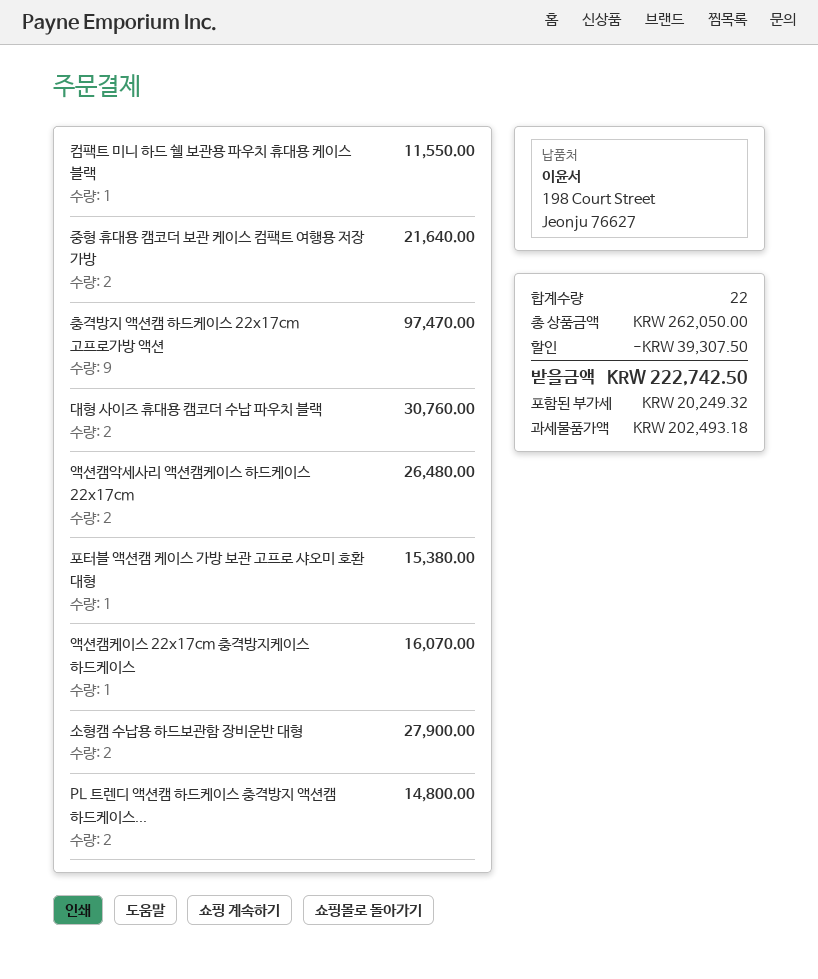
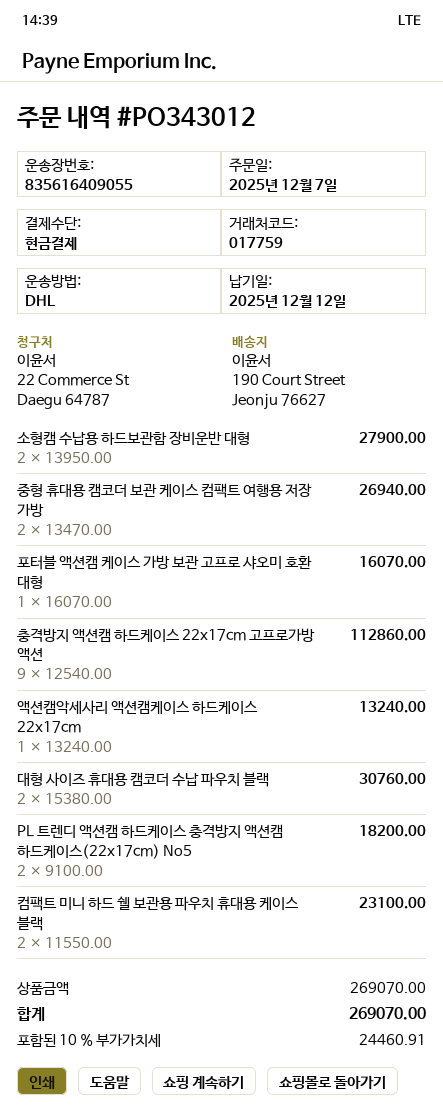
ship to: 198 Court Street, Jeonju 76627 -> 190 Court Street, Jeonju 76627
컴팩트 미니 하드 쉘 보관용 파우치 휴대용 케이스 블랙: 1 for 11550.00 -> 2 for 23100.00
중형 휴대용 캠코더 보관 케이스 컴팩트 여행용 저장 가방: 2 for 21640.00 -> 2 for 26940.00
충격방지 액션캠 하드케이스 22x17cm 고프로가방 액션: 9 for 97470.00 -> 9 for 112860.00
액션캠악세사리 액션캠케이스 하드케이스 22x17cm: 2 for 26480.00 -> 1 for 13240.00
포터블 액션캠 케이스 가방 보관 고프로 샤오미 호환 대형: 1 for 15380.00 -> 1 for 16070.00
액션캠케이스 22x17cm 충격방지케이스 하드케이스: 1 for 16070.00 -> none
PL 트렌디 액션캠 하드케이스 충격방지 액션캠 하드케이스...: 2 for 14800.00 -> 2 for 18200.00
subtotal: 262050.00 -> 269070.00
discount: 39307.50 -> none
tax: 20249.32 -> 24460.91
total: 222742.50 -> 269070.00

